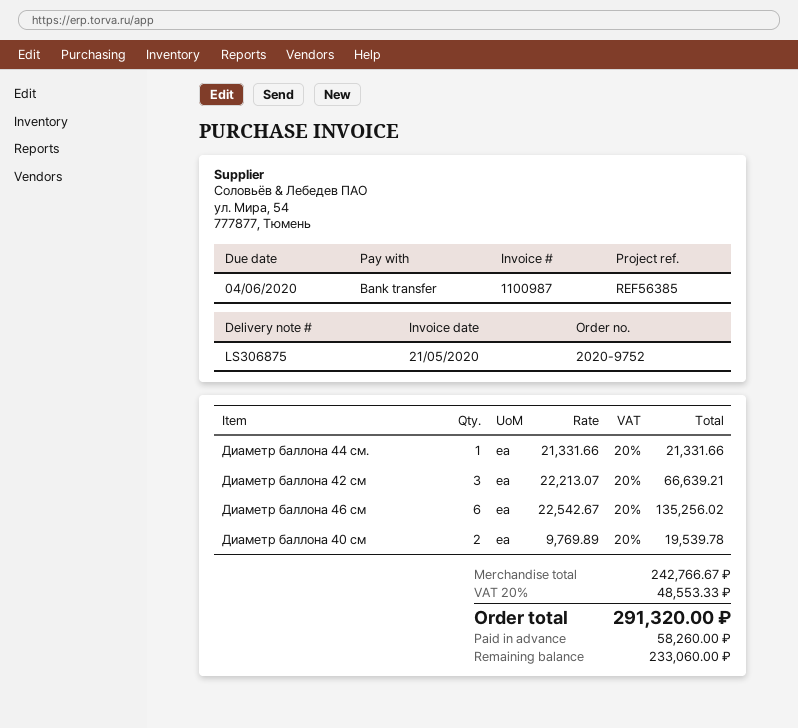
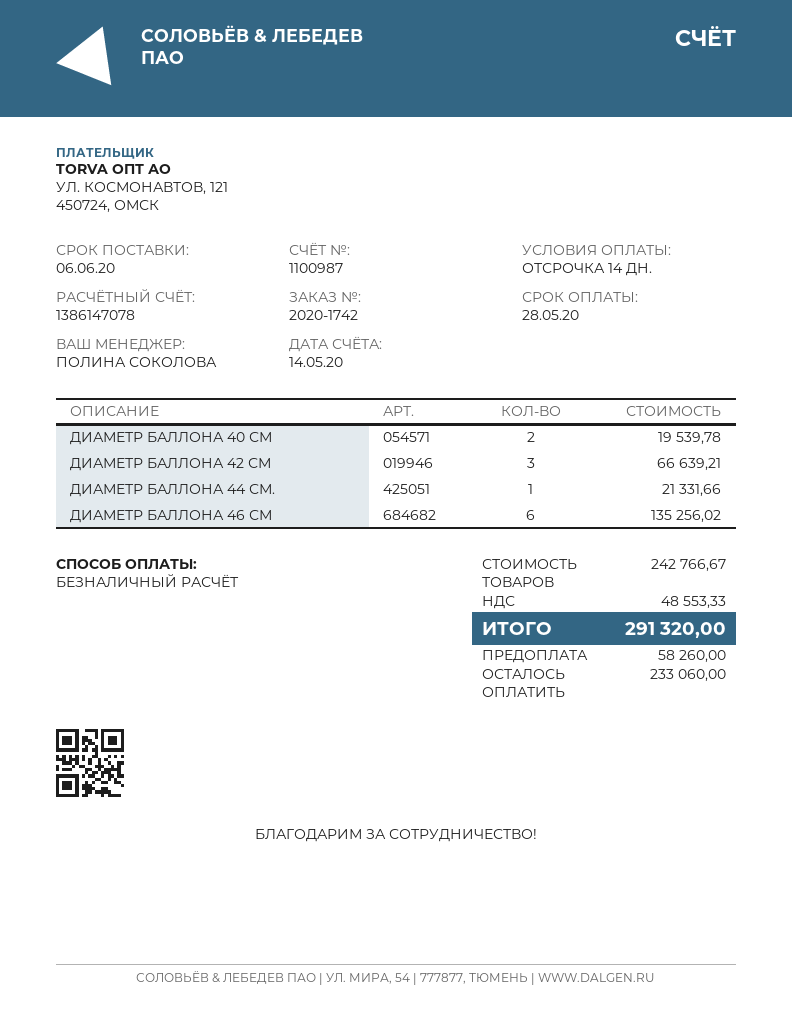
order number: 2020-9752 -> 2020-1742
invoice date: 2020-05-21 -> 2020-05-14
due date: 2020-06-04 -> 2020-05-28

